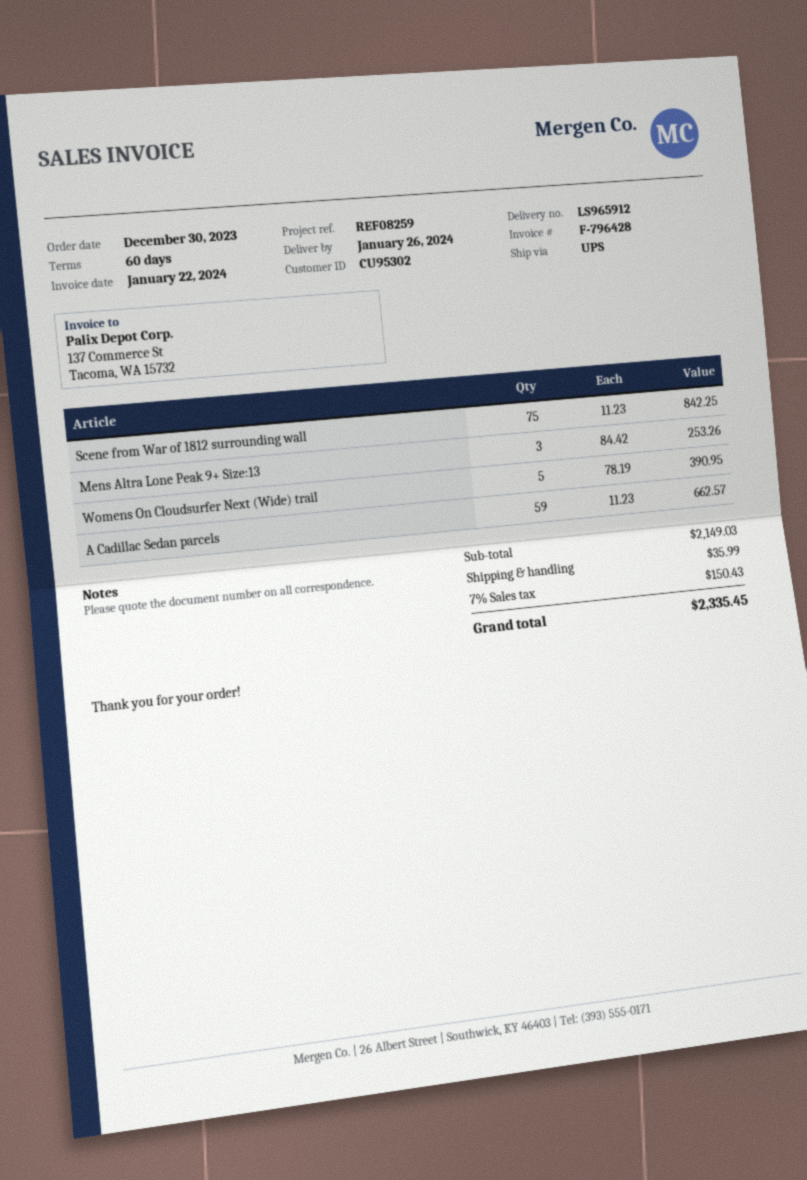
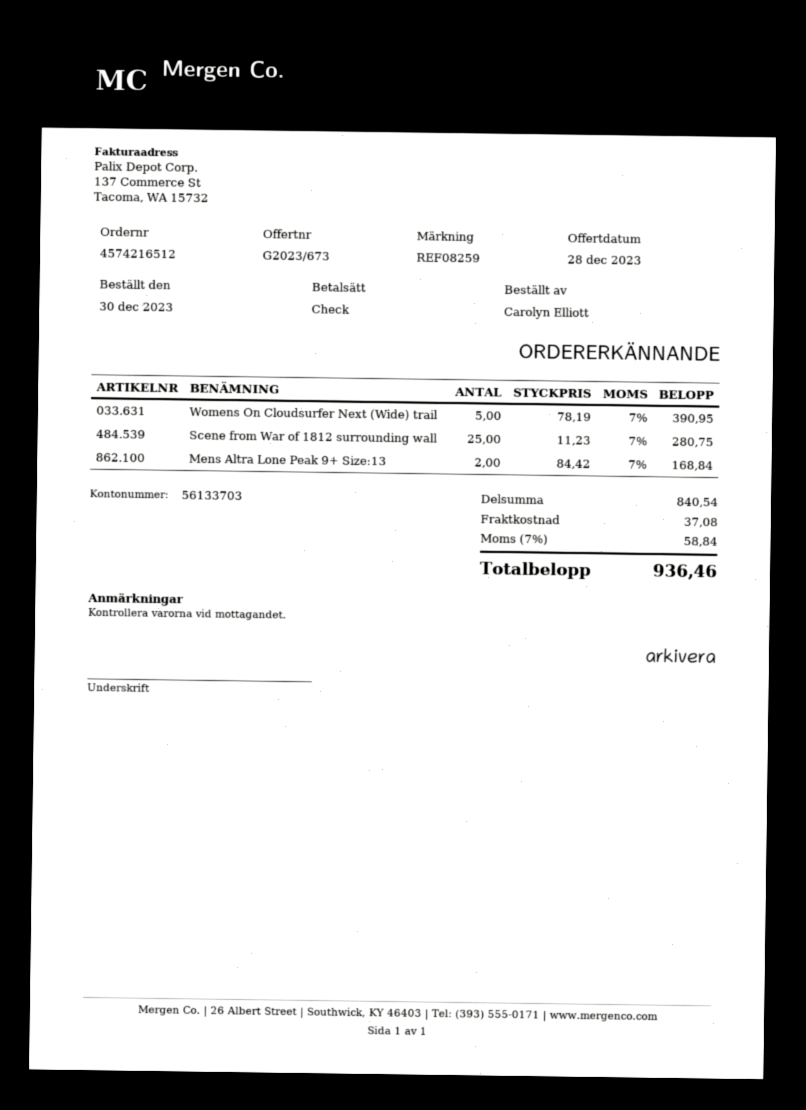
Scene from War of 1812 surrounding wall: 75 x 11.23 = 842.25 -> 25 x 11.23 = 280.75
Mens Altra Lone Peak 9+ Size:13: 3 x 84.42 = 253.26 -> 2 x 84.42 = 168.84
A Cadillac Sedan parcels: 59 x 11.23 = 662.57 -> none
subtotal: 2149.03 -> 840.54
shipping: 35.99 -> 37.08
tax: 7% = 150.43 -> 7% = 58.84
total: 2335.45 -> 936.46

